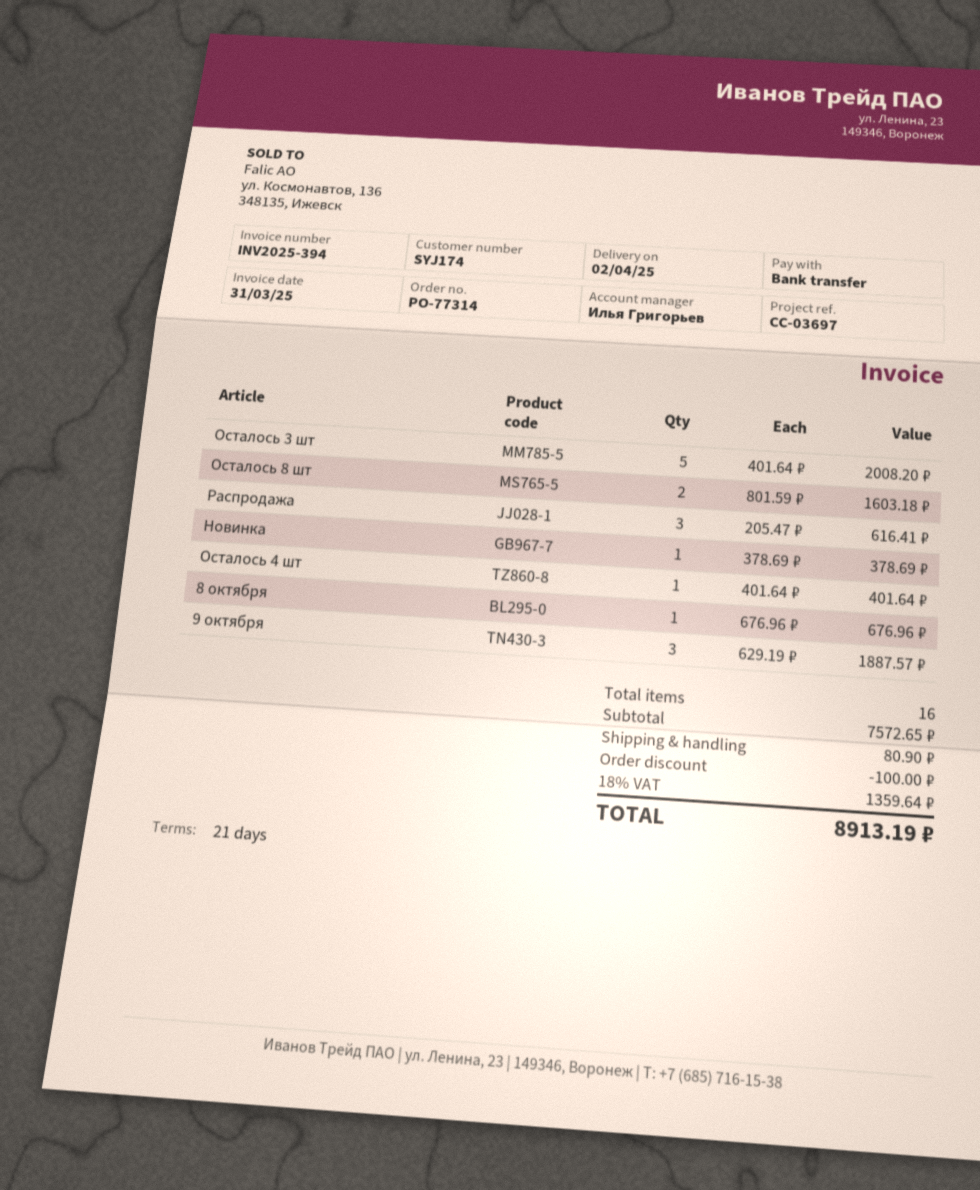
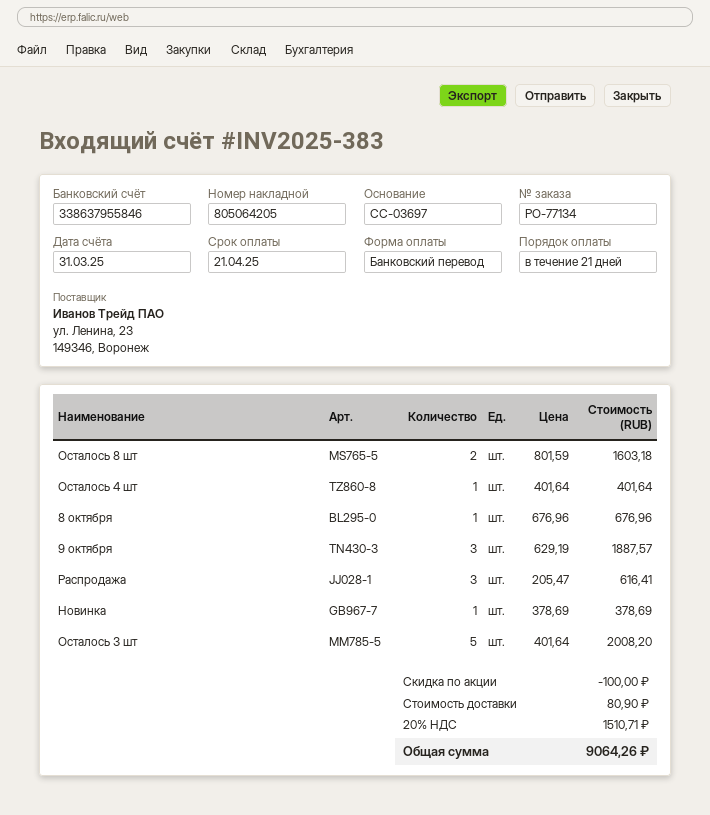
order number: PO-77314 -> PO-77134
invoice number: INV2025-394 -> INV2025-383
tax: 18% = 1359.64 -> 20% = 1510.71
total: 8913.19 -> 9064.26

